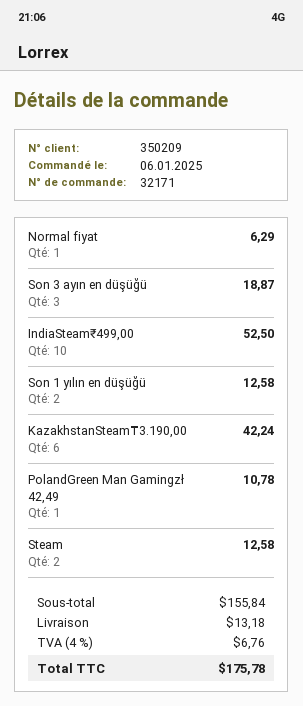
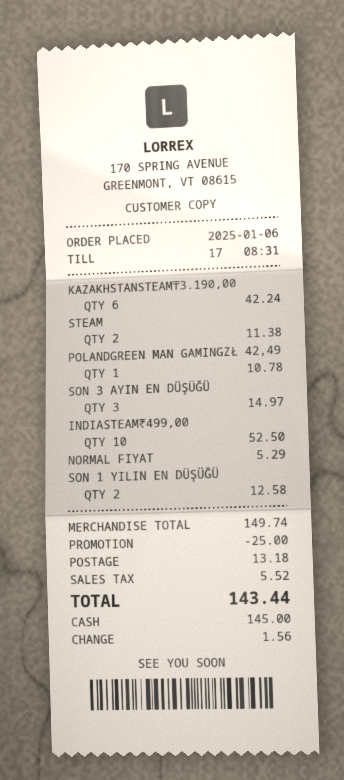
Normal fiyat: 1 for 6.29 -> 1 for 5.29
Son 3 ayın en düşüğü: 3 for 18.87 -> 3 for 14.97
Steam: 2 for 12.58 -> 2 for 11.38
subtotal: 155.84 -> 149.74
discount: none -> 25.00
tax: 6.76 -> 5.52
total: 175.78 -> 143.44

